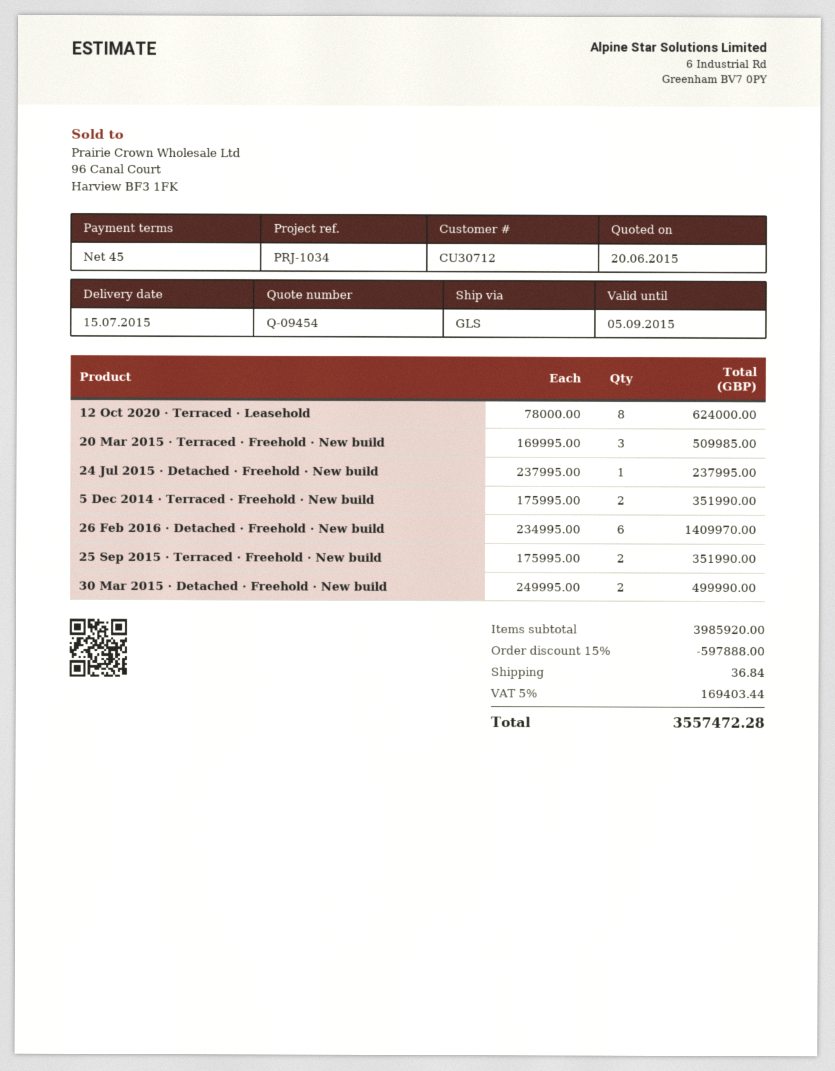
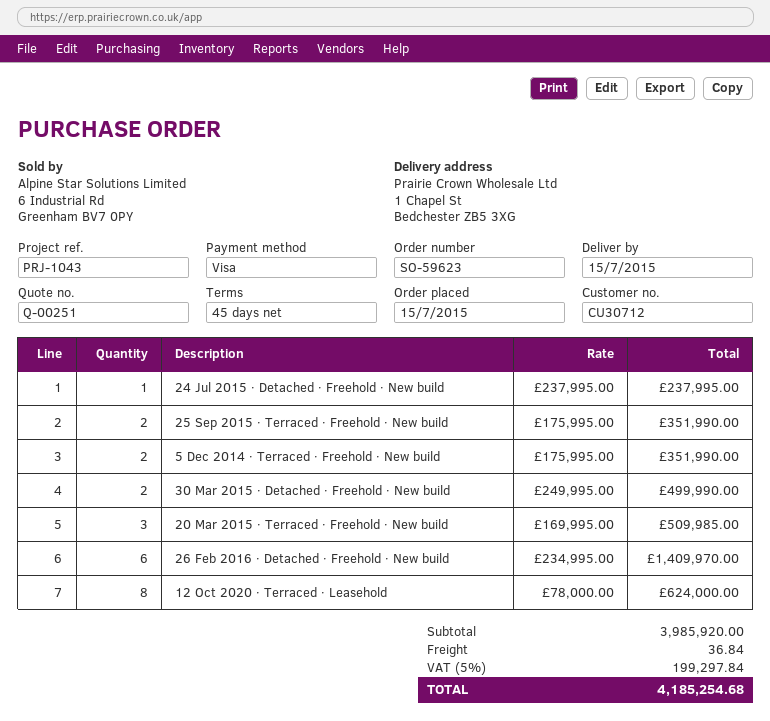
quote number: Q-09454 -> Q-00251
reference: PRJ-1034 -> PRJ-1043
discount: 15% = 597888.00 -> none
tax: 5% = 169403.44 -> 5% = 199297.84
total: 3557472.28 -> 4185254.68

